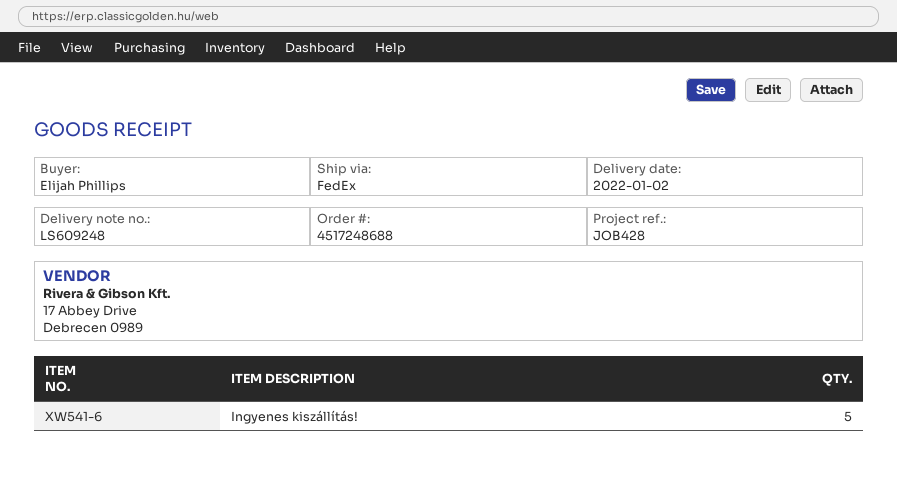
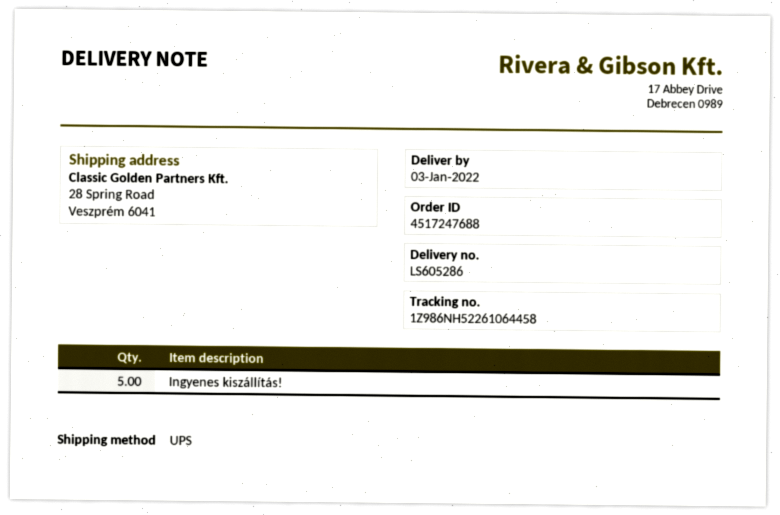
order number: 4517248688 -> 4517247688
delivery note number: LS609248 -> LS605286
delivery date: 2022-01-02 -> 2022-01-03
shipping method: FedEx -> UPS

